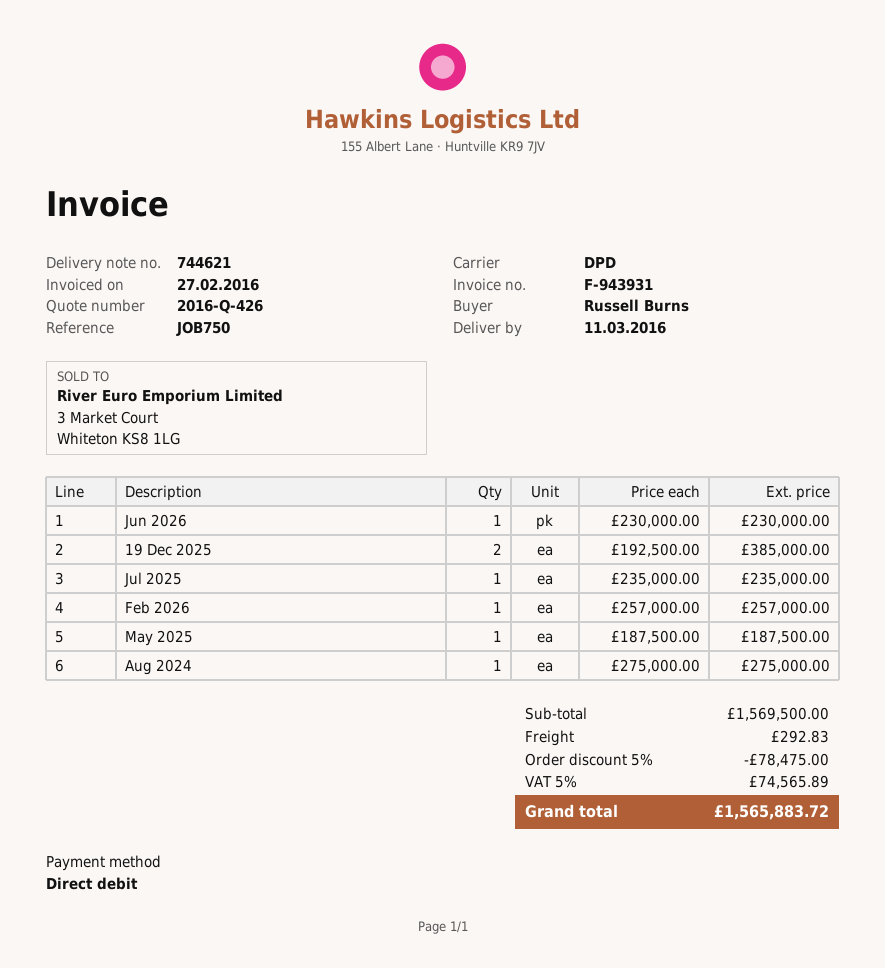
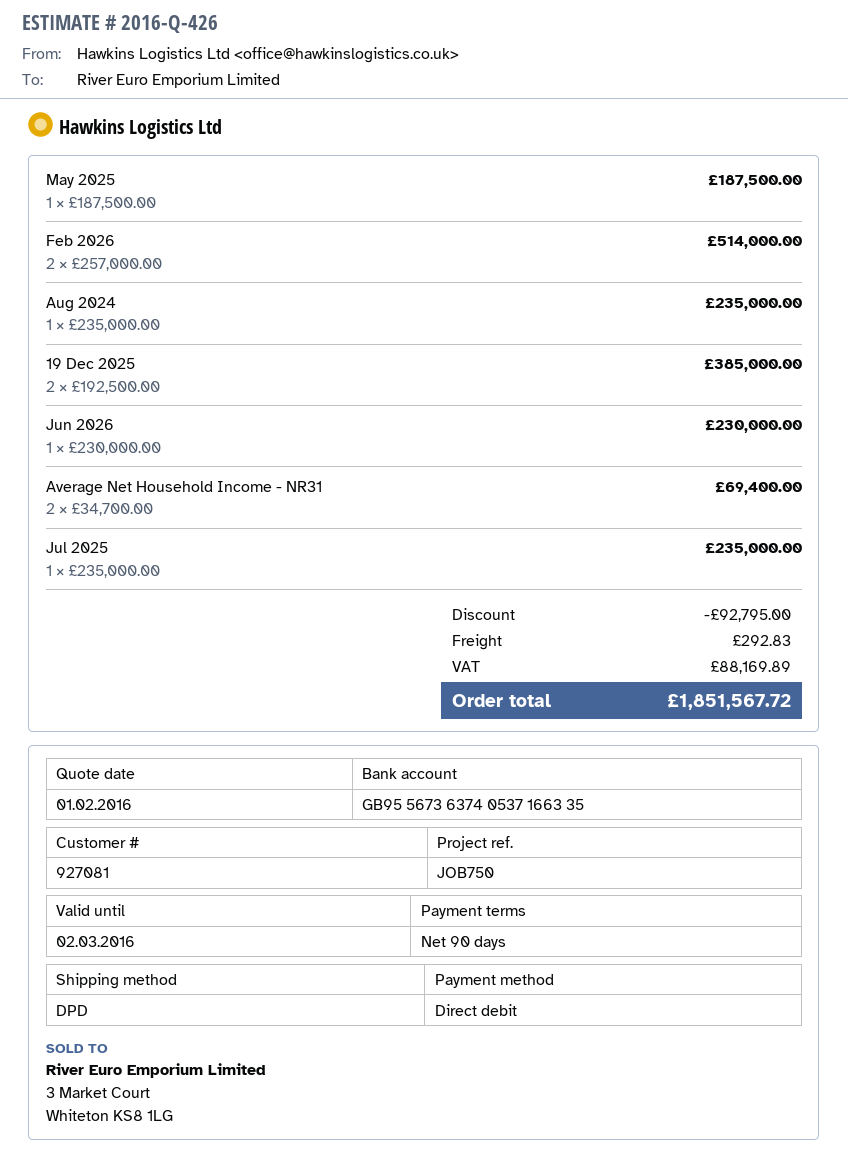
Feb 2026: 1 x 257000.00 = 257000.00 -> 2 x 257000.00 = 514000.00
Aug 2024: 1 x 275000.00 = 275000.00 -> 1 x 235000.00 = 235000.00
Average Net Household Income - NR31: none -> 2 x 34700.00 = 69400.00
discount: 78475.00 -> 92795.00
tax: 74565.89 -> 88169.89
total: 1565883.72 -> 1851567.72

